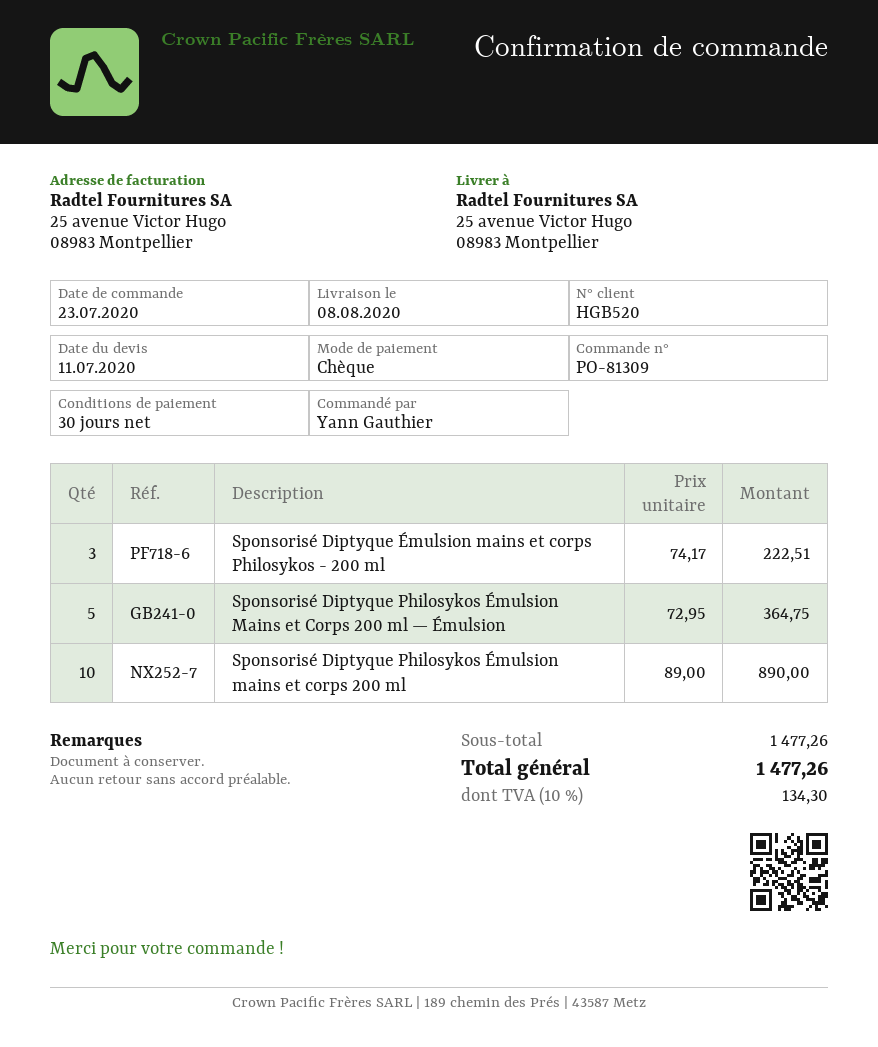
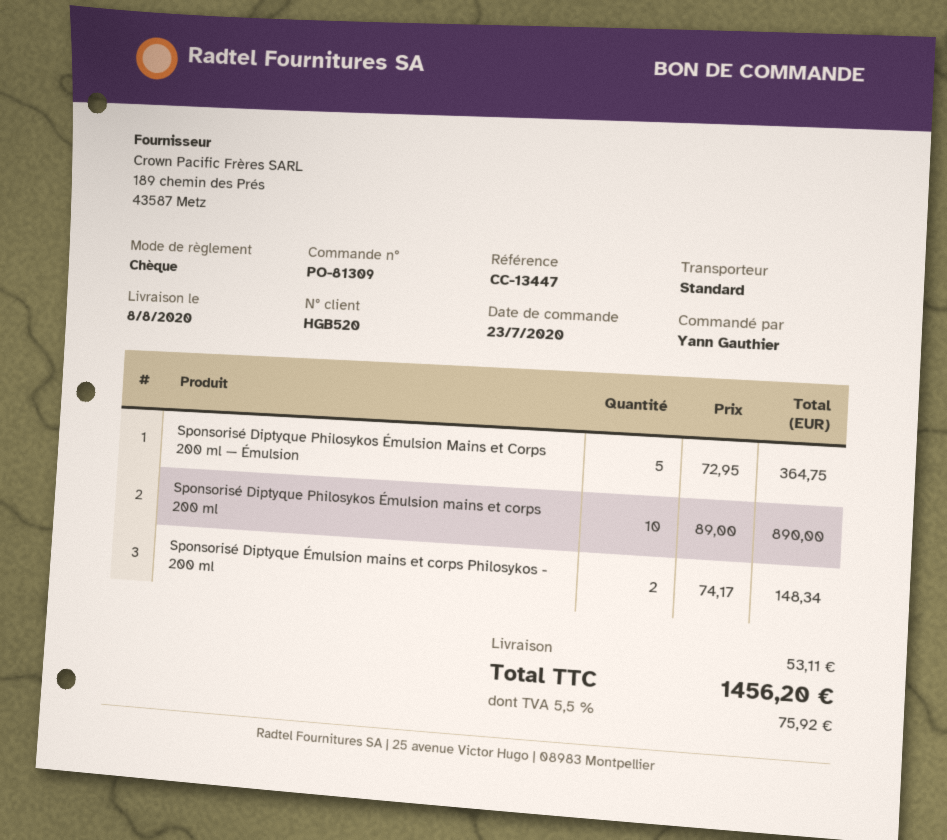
Sponsorisé Diptyque Émulsion mains et corps Philosykos - 200 ml: 3 x 74.17 = 222.51 -> 2 x 74.17 = 148.34
shipping: none -> 53.11
tax: 10% = 134.30 -> 5.5% = 75.92
total: 1477.26 -> 1456.20

